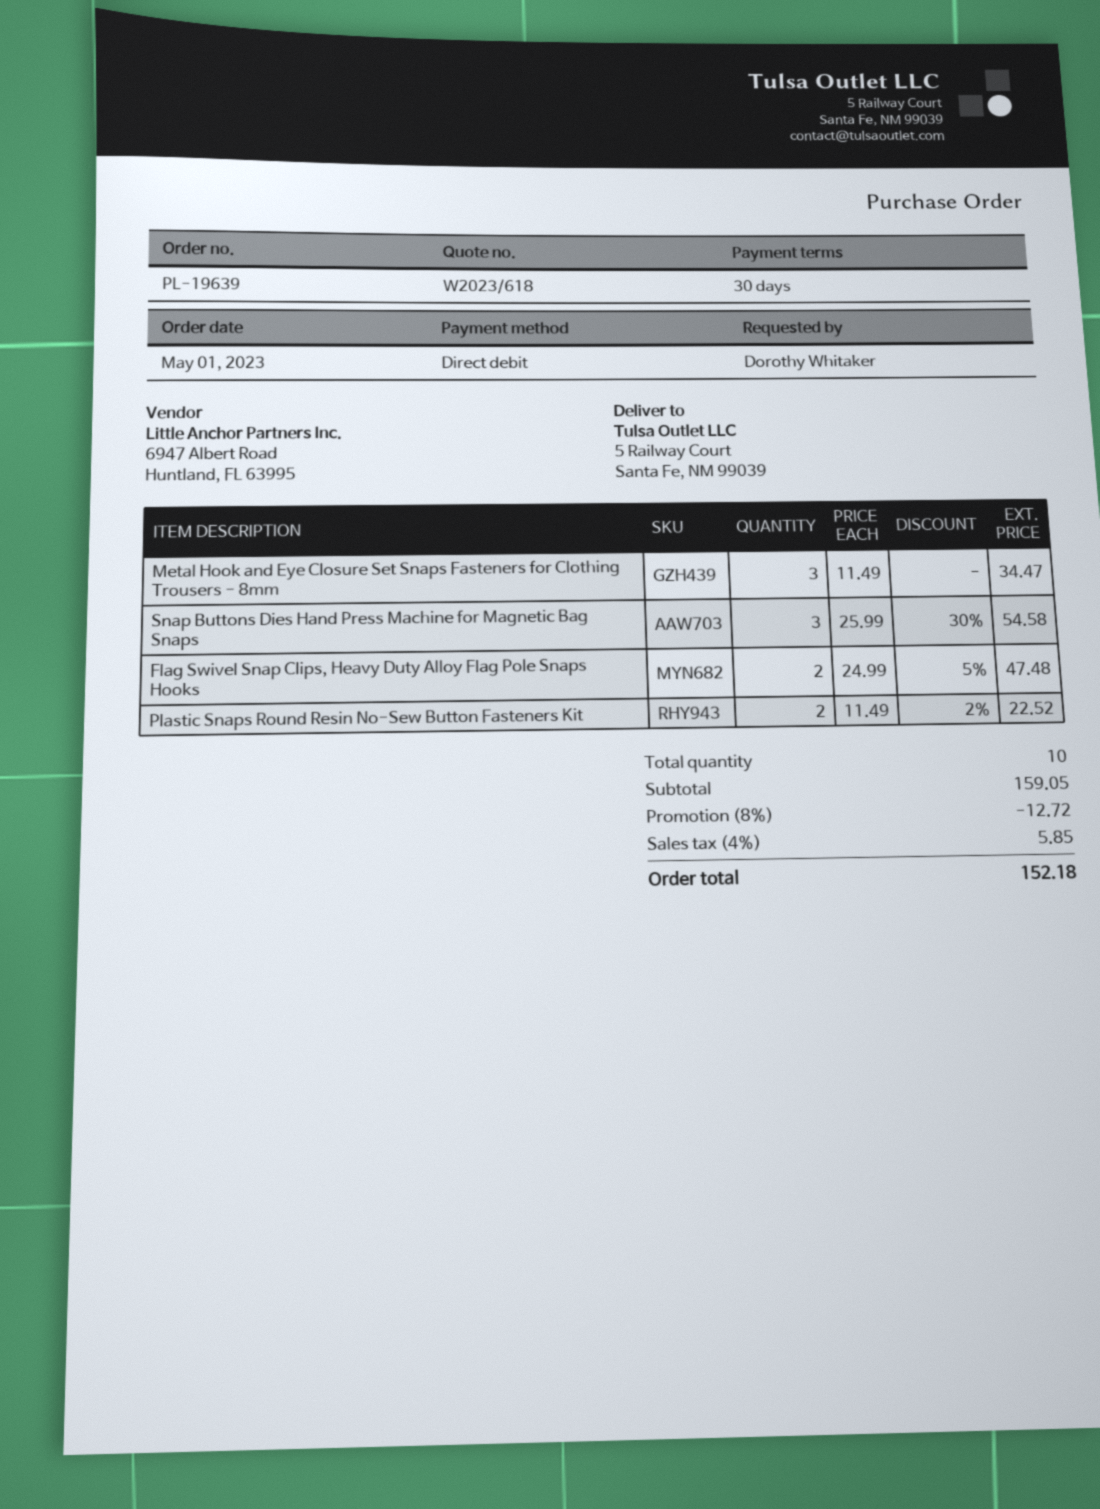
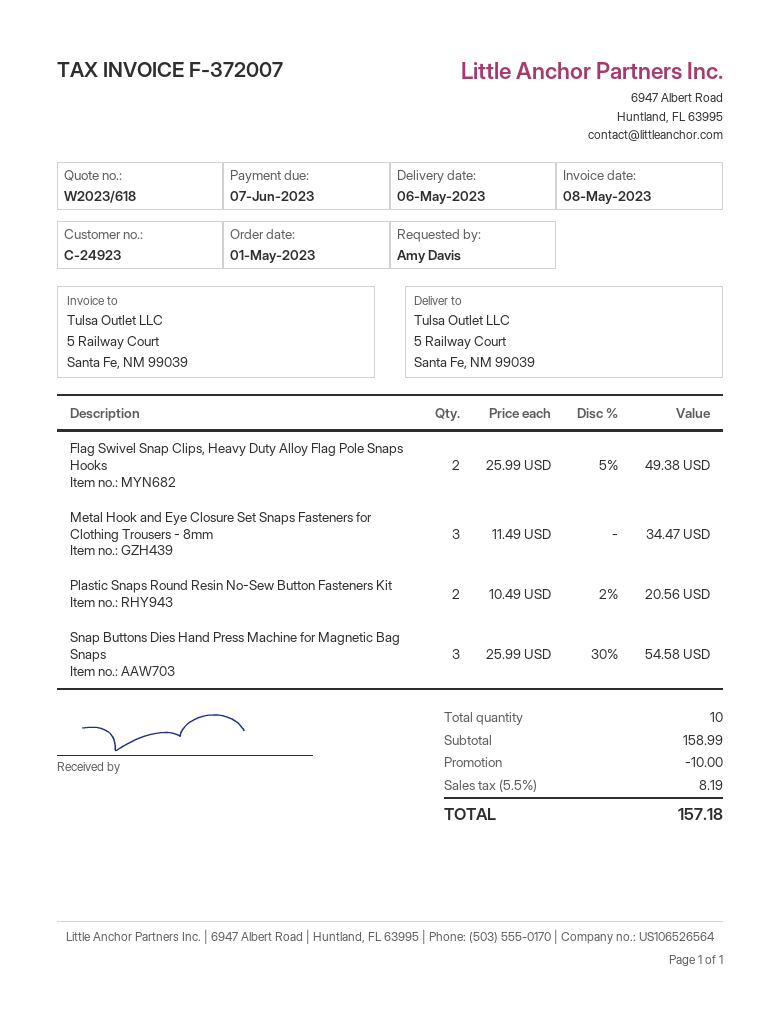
ordered by: Dorothy Whitaker -> Amy Davis
Flag Swivel Snap Clips, Heavy Duty Alloy Flag Pole Snaps Hooks: 2 x 24.99 - 5% = 47.48 -> 2 x 25.99 - 5% = 49.38
Plastic Snaps Round Resin No-Sew Button Fasteners Kit: 2 x 11.49 - 2% = 22.52 -> 2 x 10.49 - 2% = 20.56
subtotal: 159.05 -> 158.99
discount: 12.72 -> 10.00
tax: 4% = 5.85 -> 5.5% = 8.19
total: 152.18 -> 157.18

